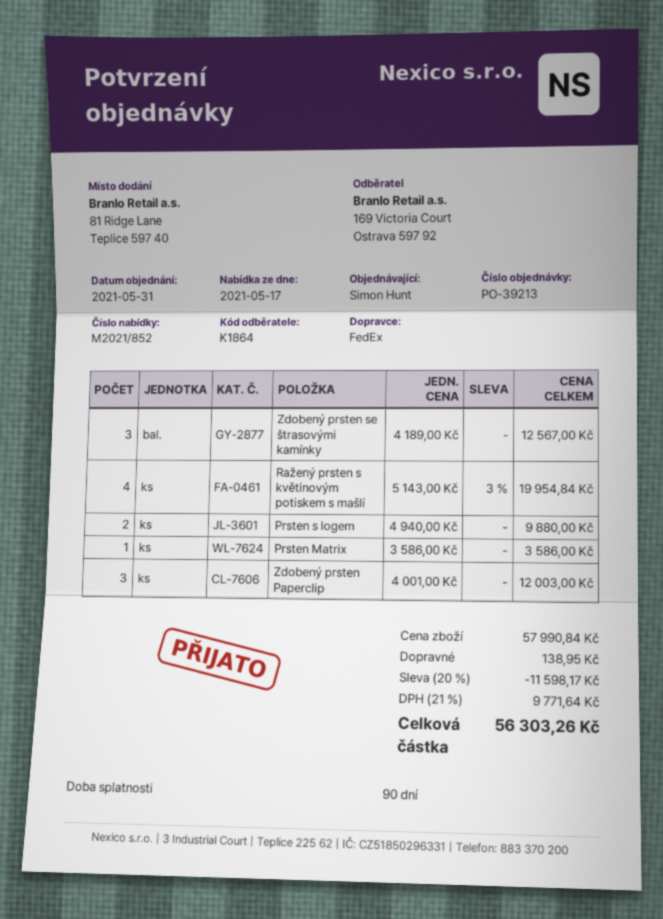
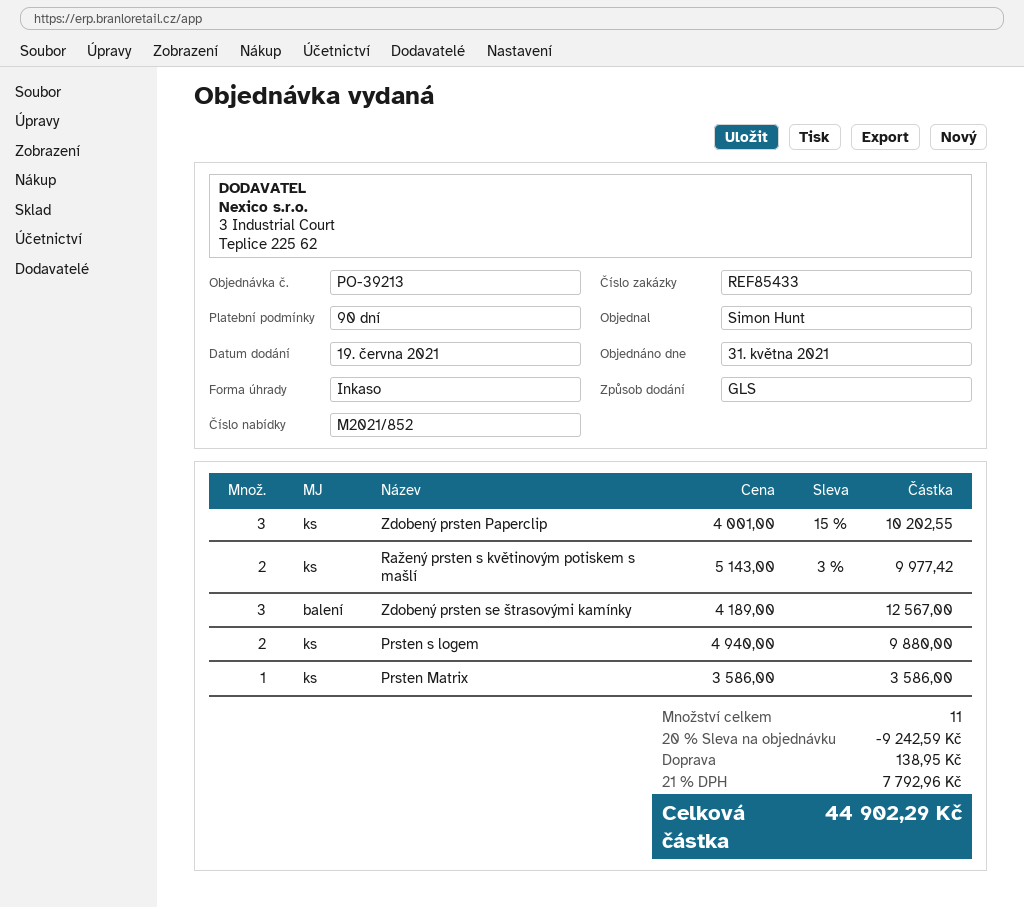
shipping method: FedEx -> GLS
Ražený prsten s květinovým potiskem s mašlí: 4 x 5143.00 - 3% = 19954.84 -> 2 x 5143.00 - 3% = 9977.42
Zdobený prsten Paperclip: 3 x 4001.00 = 12003.00 -> 3 x 4001.00 - 15% = 10202.55
discount: 20% = 11598.17 -> 20% = 9242.59
tax: 21% = 9771.64 -> 21% = 7792.96
total: 56303.26 -> 44902.29

